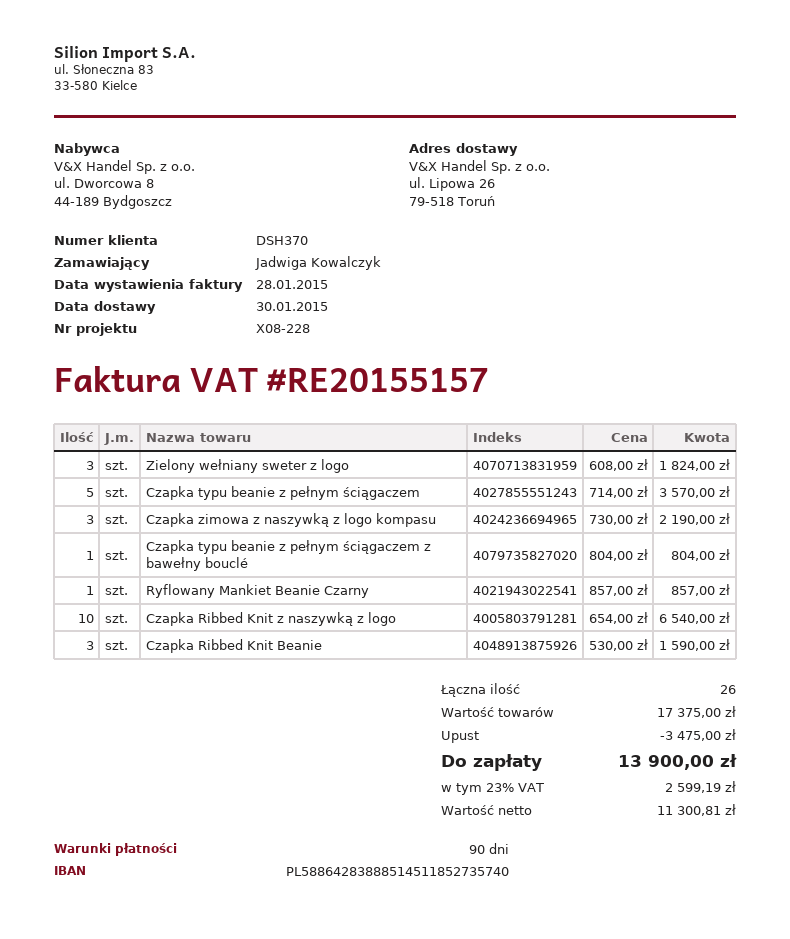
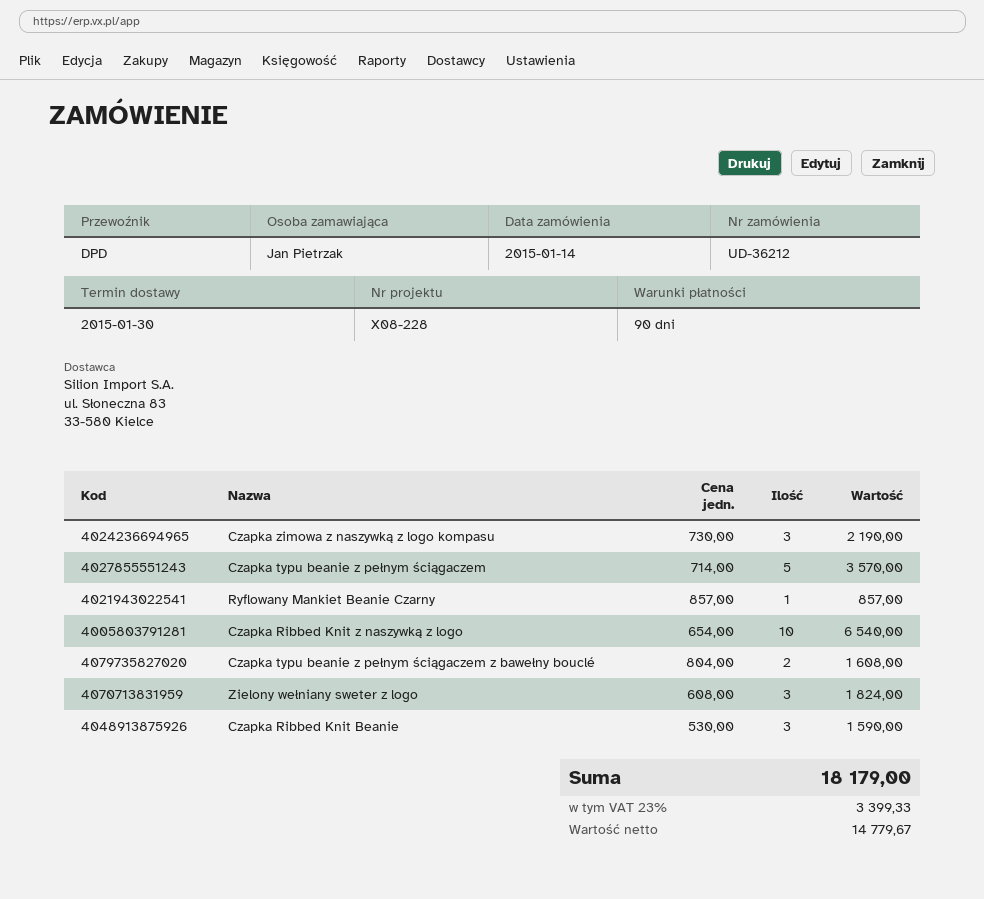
ordered by: Jadwiga Kowalczyk -> Jan Pietrzak
Czapka typu beanie z pełnym ściągaczem z bawełny bouclé: 1 x 804.00 = 804.00 -> 2 x 804.00 = 1608.00
discount: 3475.00 -> none
net: 11300.81 -> 14779.67
tax: 23% = 2599.19 -> 23% = 3399.33
total: 13900.00 -> 18179.00

